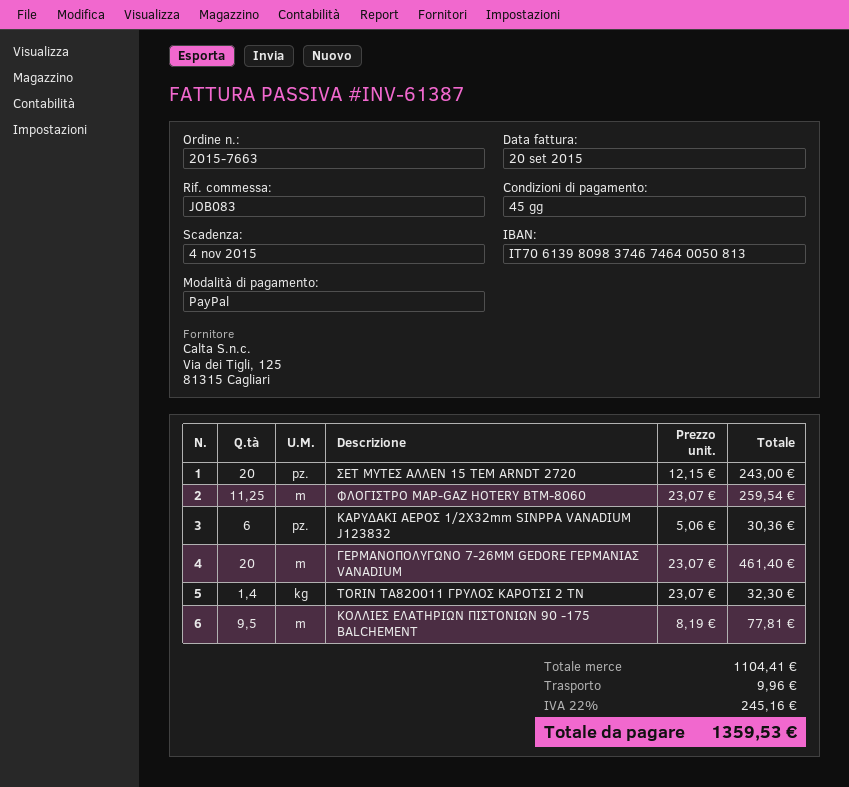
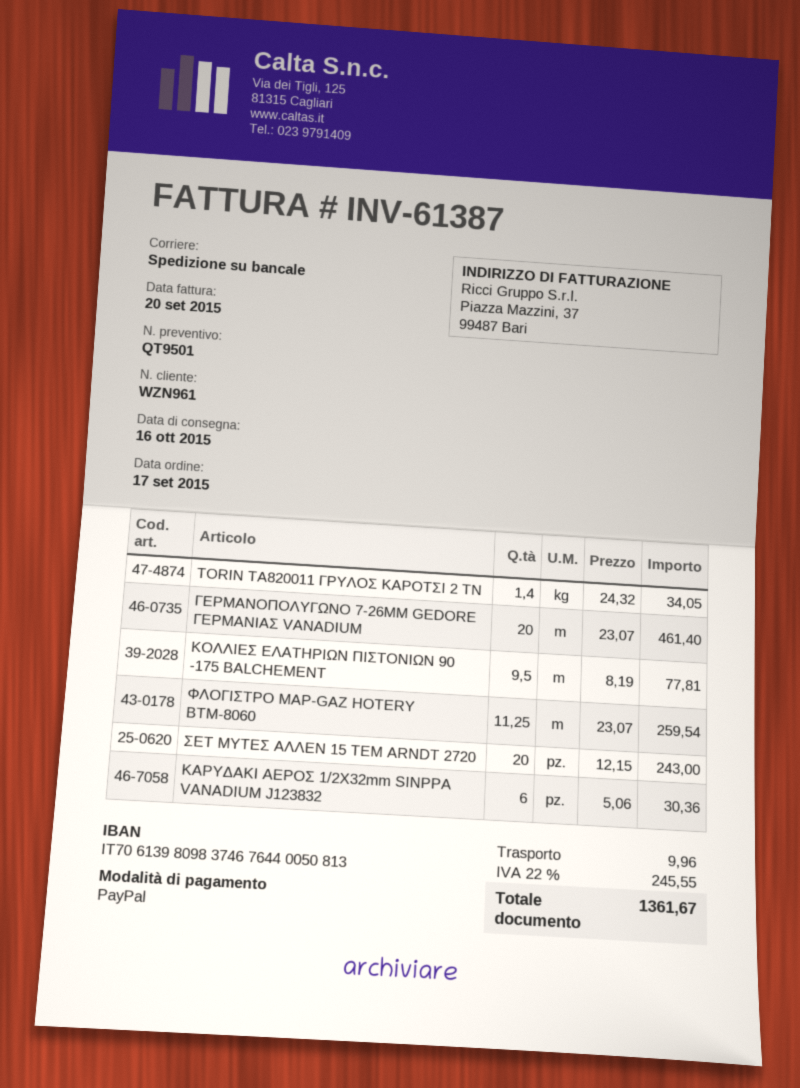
bank account: IT7061398098374674640050813 -> IT7061398098374676440050813
TORIN TA820011 ΓΡΥΛΟΣ ΚΑΡΟΤΣΙ 2 ΤΝ: 1.4 x 23.07 = 32.30 -> 1.4 x 24.32 = 34.05
tax: 22% = 245.16 -> 22% = 245.55
total: 1359.53 -> 1361.67

